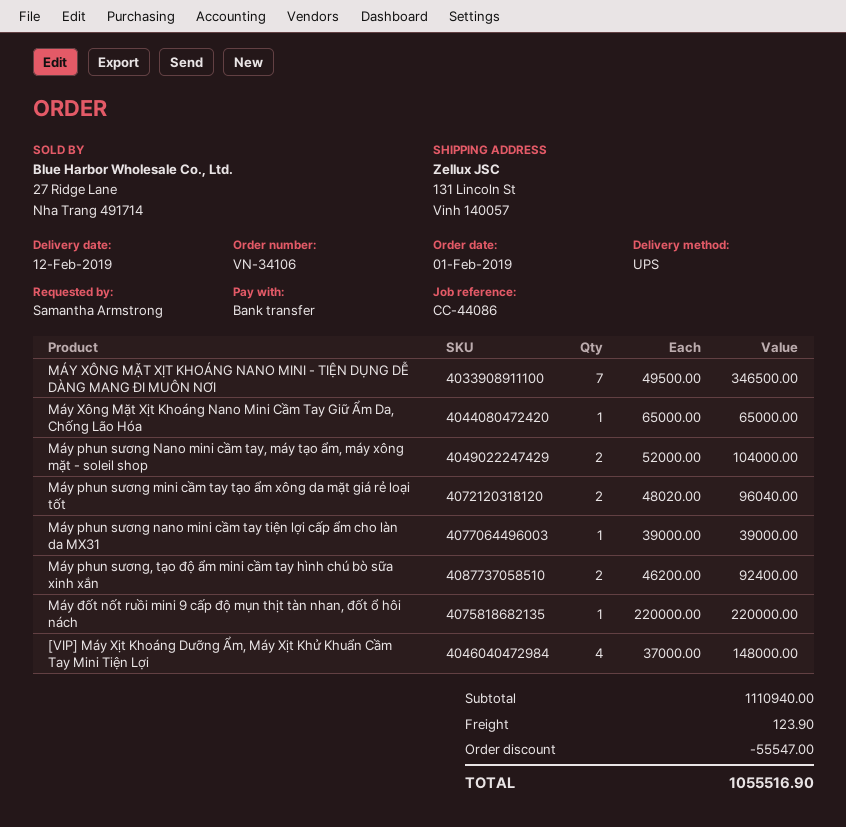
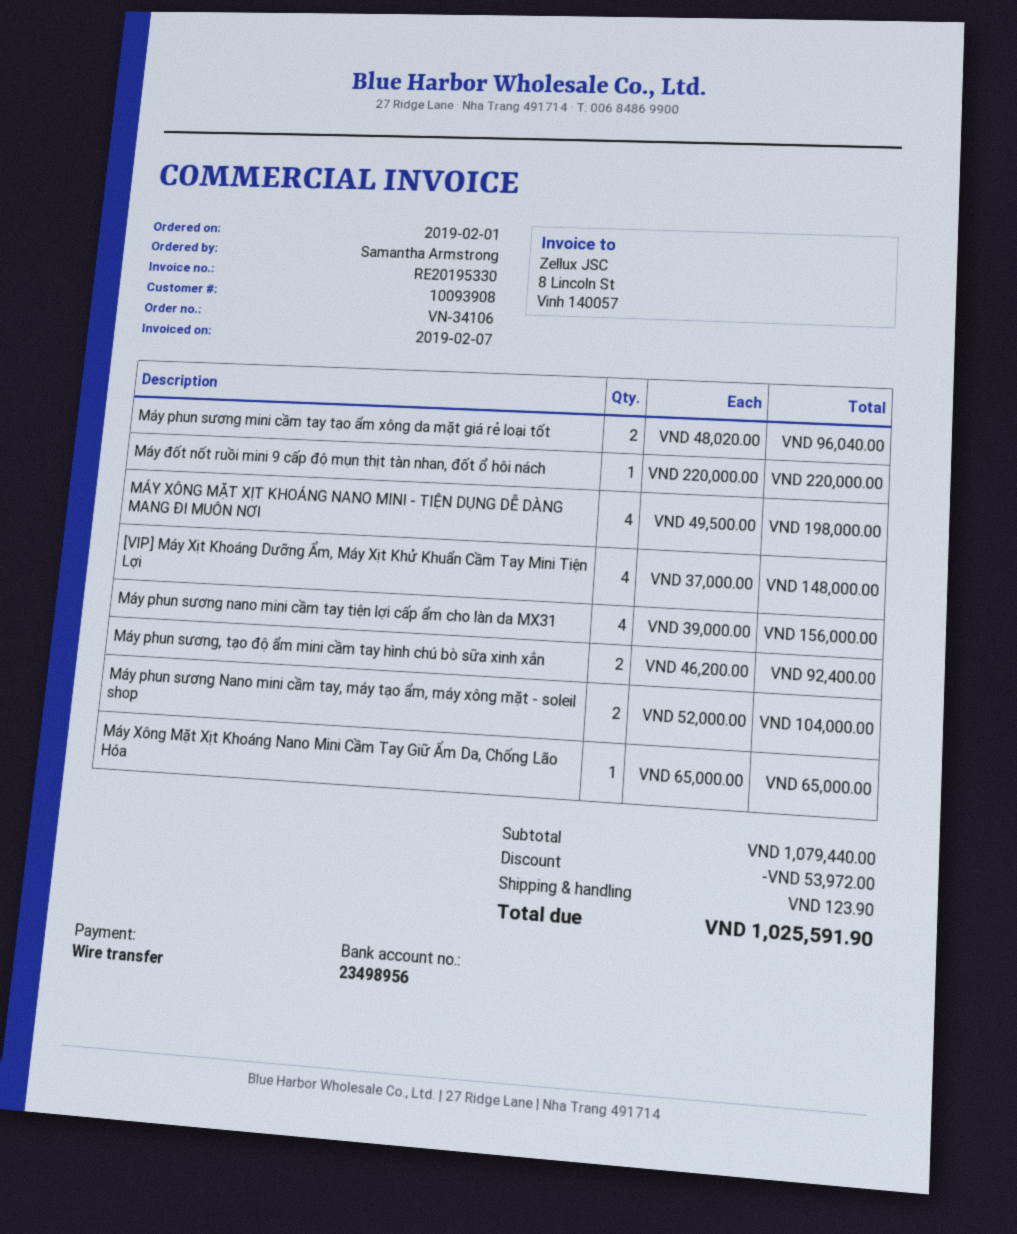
MÁY XÔNG MẶT XỊT KHOÁNG NANO MINI - TIỆN DỤNG DỄ DÀNG MANG ĐI MUÔN NƠI: 7 x 49500.00 = 346500.00 -> 4 x 49500.00 = 198000.00
Máy phun sương nano mini cầm tay tiện lợi cấp ẩm cho làn da MX31: 1 x 39000.00 = 39000.00 -> 4 x 39000.00 = 156000.00
subtotal: 1110940.00 -> 1079440.00
discount: 55547.00 -> 53972.00
total: 1055516.90 -> 1025591.90

